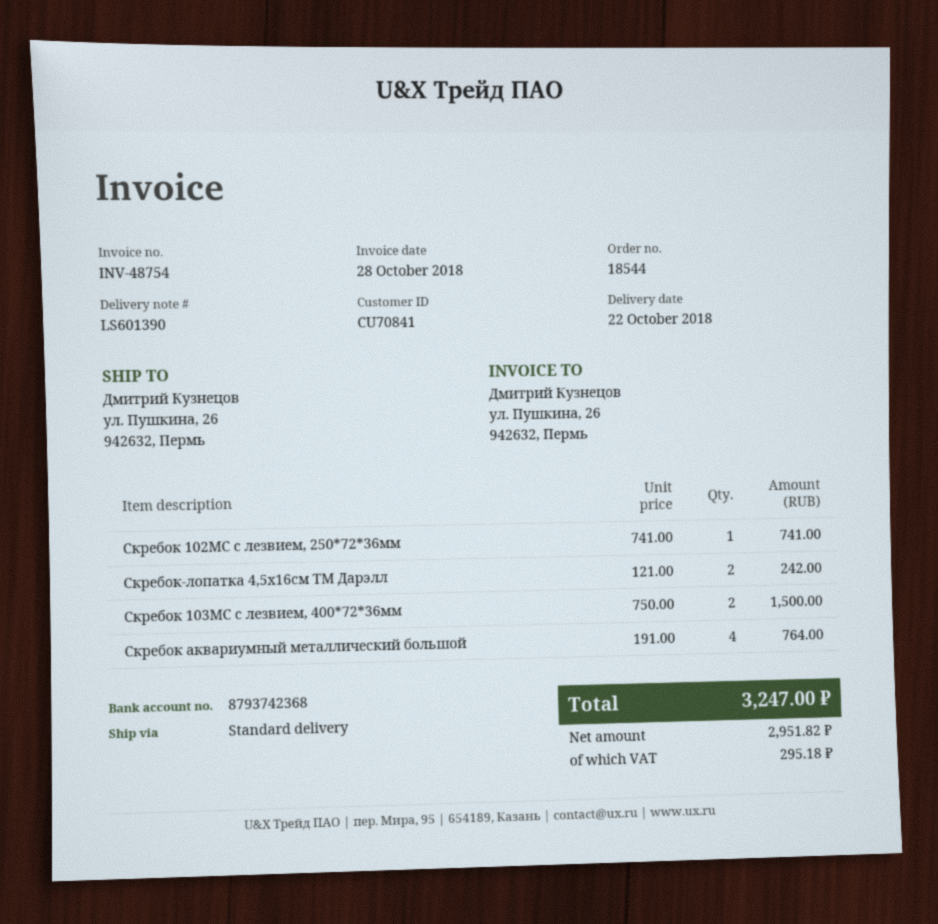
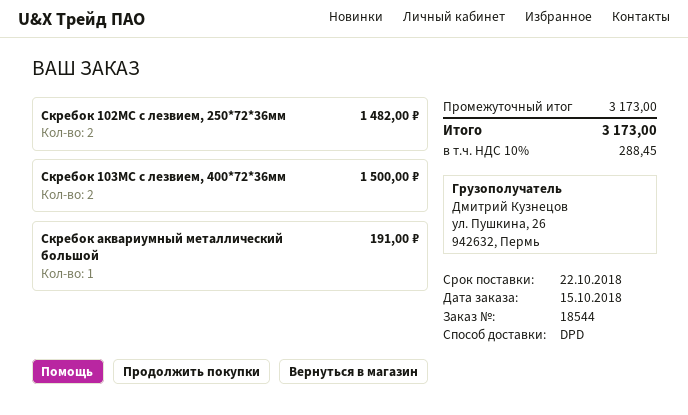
shipping method: standard -> DPD
Скребок 102MC с лезвием, 250*72*36мм: 1 for 741.00 -> 2 for 1482.00
Скребок-лопатка 4,5х16см ТМ Дарэлл: 2 for 242.00 -> none
Скребок аквариумный металлический большой: 4 for 764.00 -> 1 for 191.00
tax: 295.18 -> 288.45
total: 3247.00 -> 3173.00

